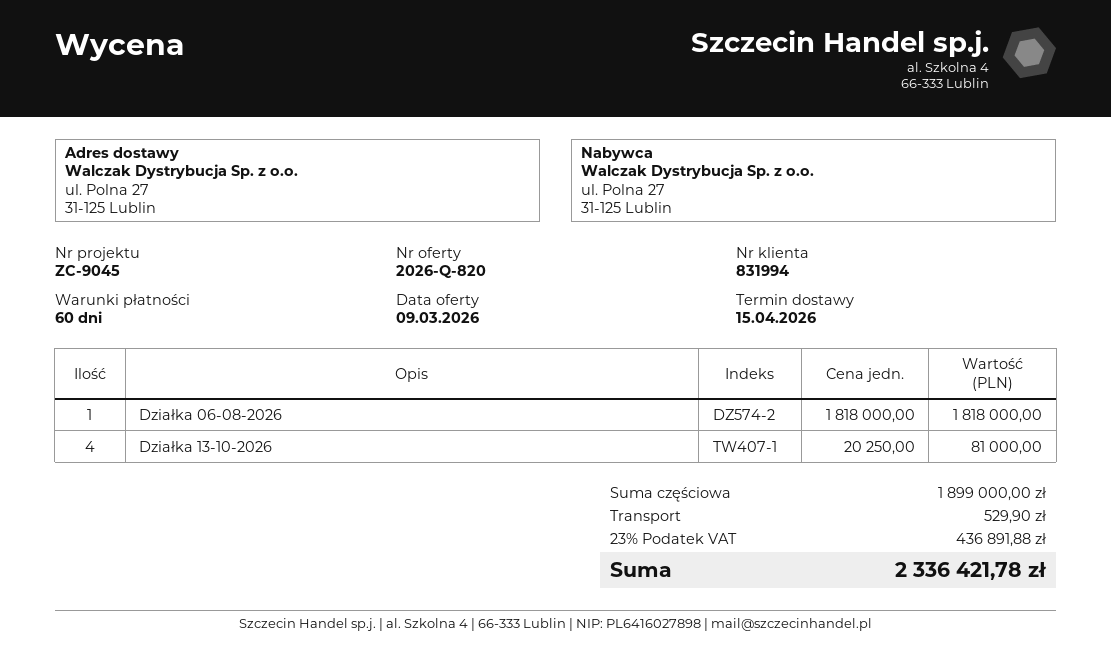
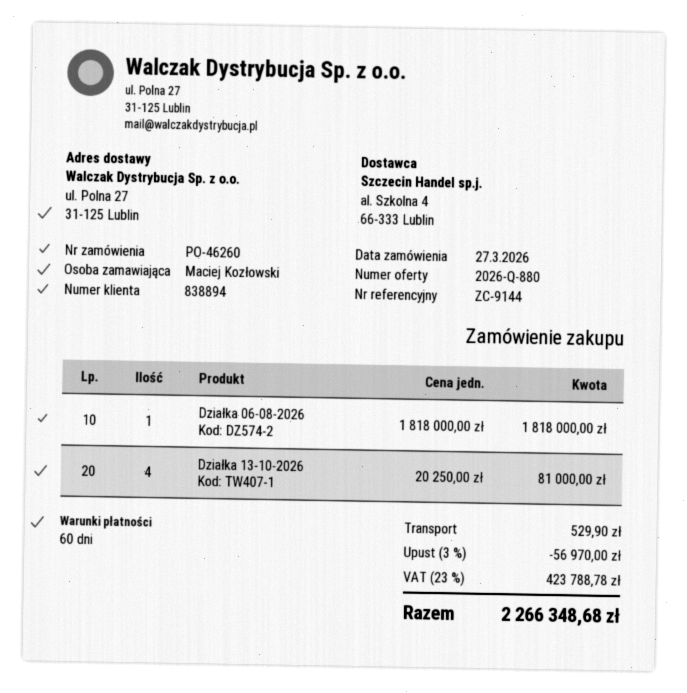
quote number: 2026-Q-820 -> 2026-Q-880
customer number: 831994 -> 838894
reference: ZC-9045 -> ZC-9144
discount: none -> 3% = 56970.00
tax: 23% = 436891.88 -> 23% = 423788.78
total: 2336421.78 -> 2266348.68

